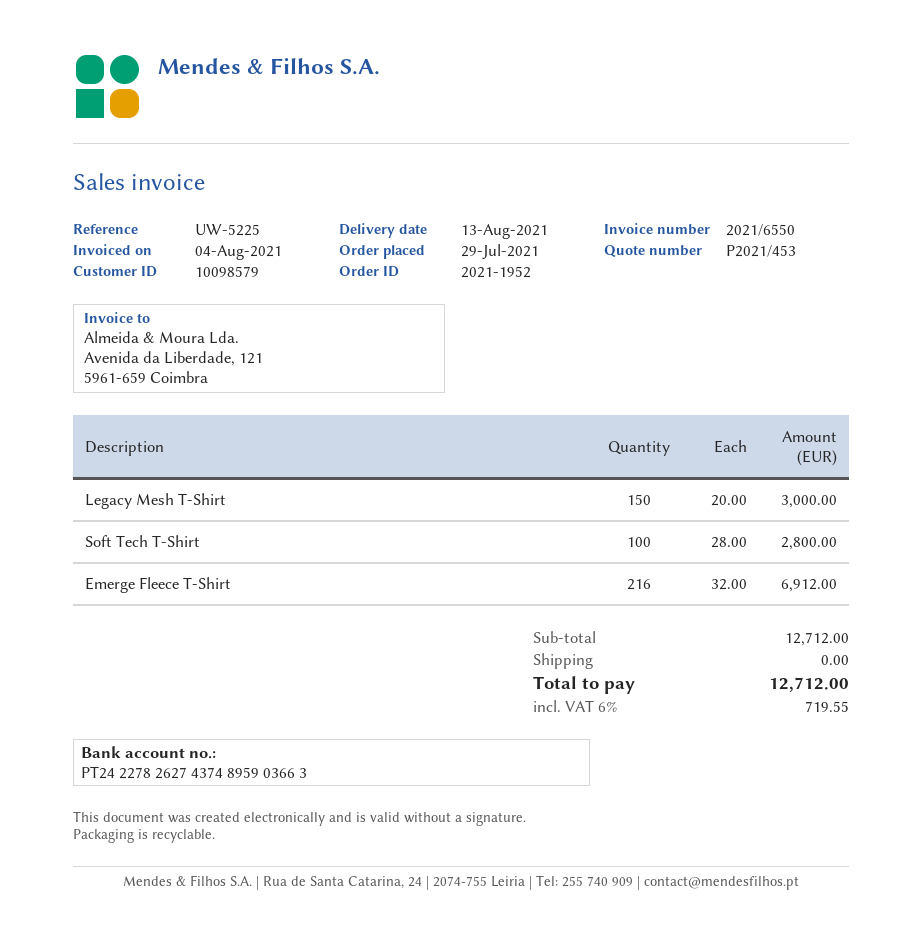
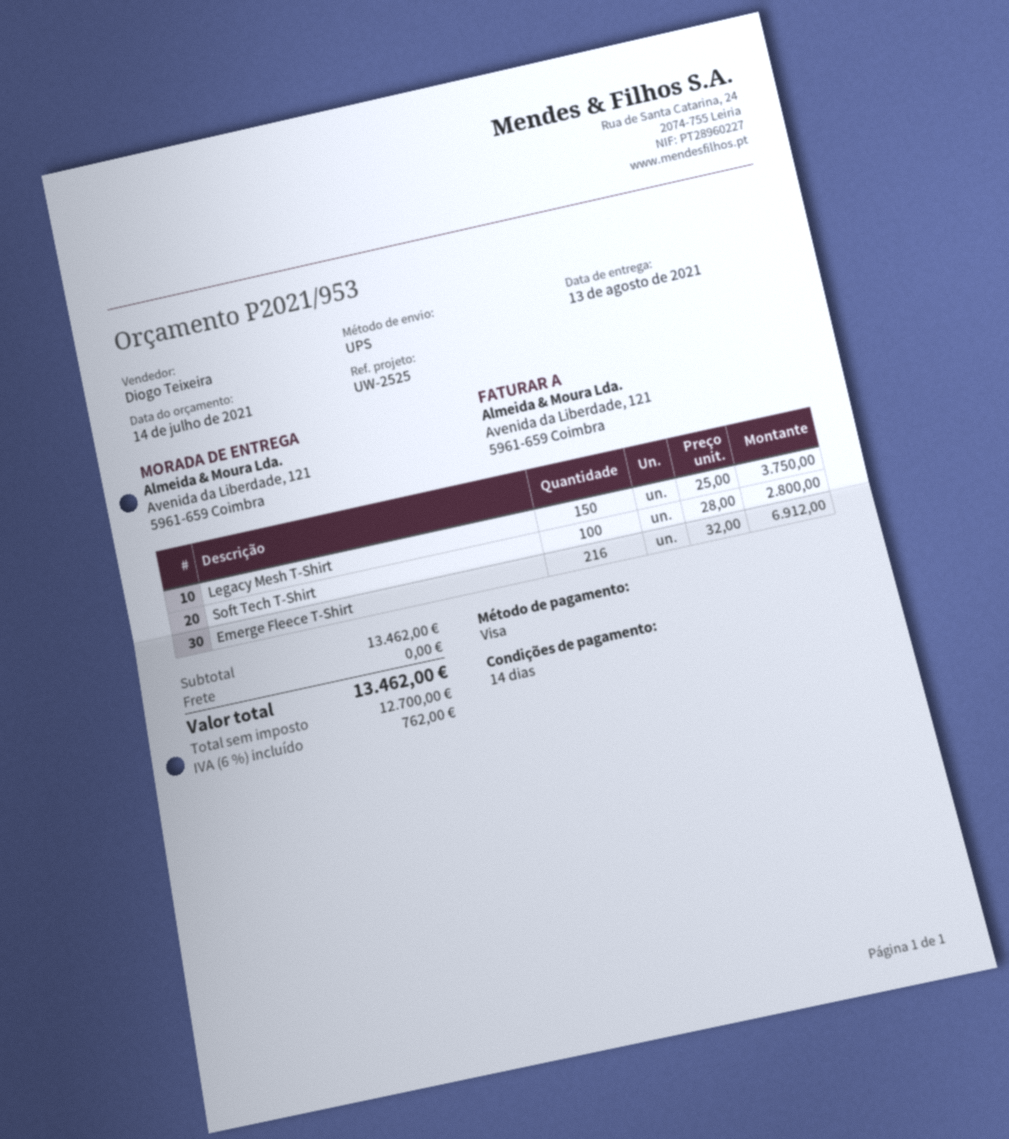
quote number: P2021/453 -> P2021/953
reference: UW-5225 -> UW-2525
Legacy Mesh T-Shirt: 150 x 20.00 = 3000.00 -> 150 x 25.00 = 3750.00
subtotal: 12712.00 -> 13462.00
tax: 6% = 719.55 -> 6% = 762.00
total: 12712.00 -> 13462.00

